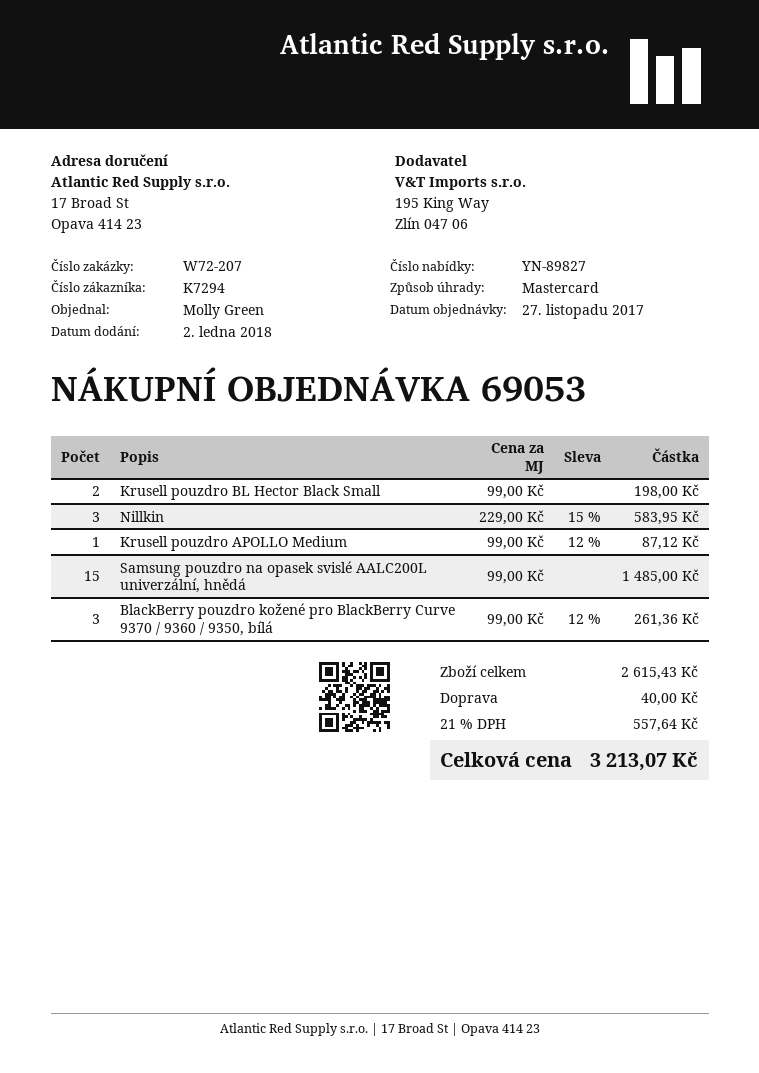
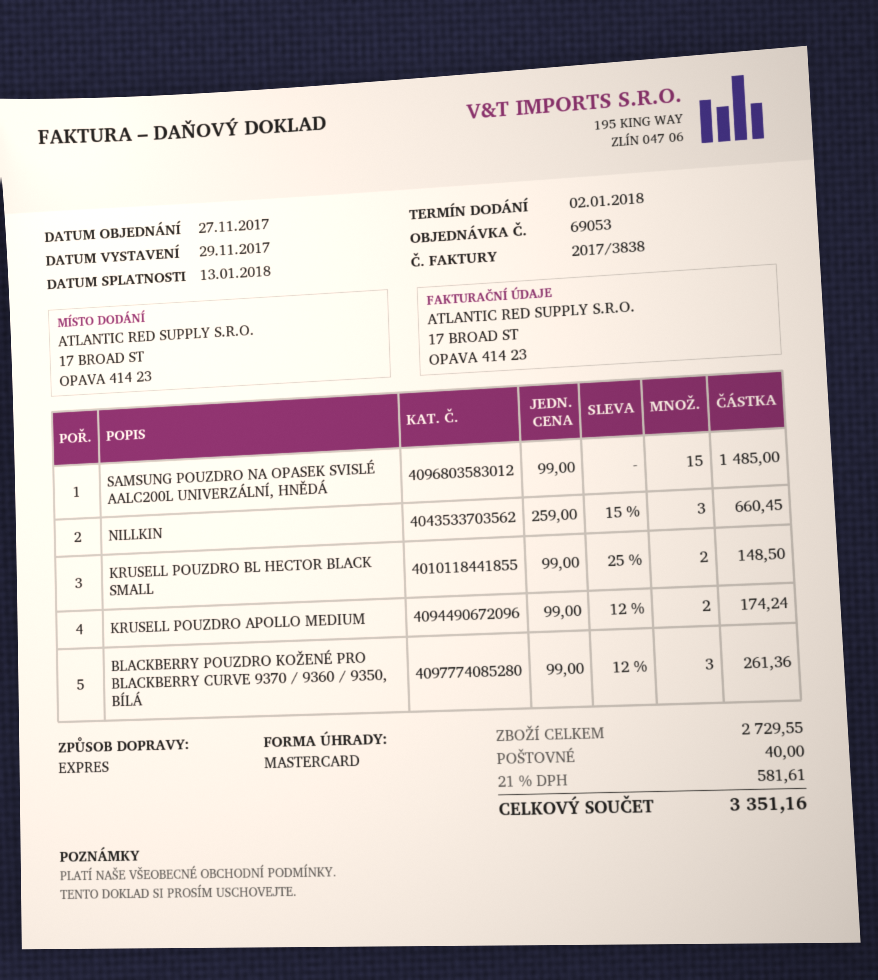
Krusell pouzdro BL Hector Black Small: 2 x 99.00 = 198.00 -> 2 x 99.00 - 25% = 148.50
Nillkin: 3 x 229.00 - 15% = 583.95 -> 3 x 259.00 - 15% = 660.45
Krusell pouzdro APOLLO Medium: 1 x 99.00 - 12% = 87.12 -> 2 x 99.00 - 12% = 174.24
subtotal: 2615.43 -> 2729.55
tax: 21% = 557.64 -> 21% = 581.61
total: 3213.07 -> 3351.16

